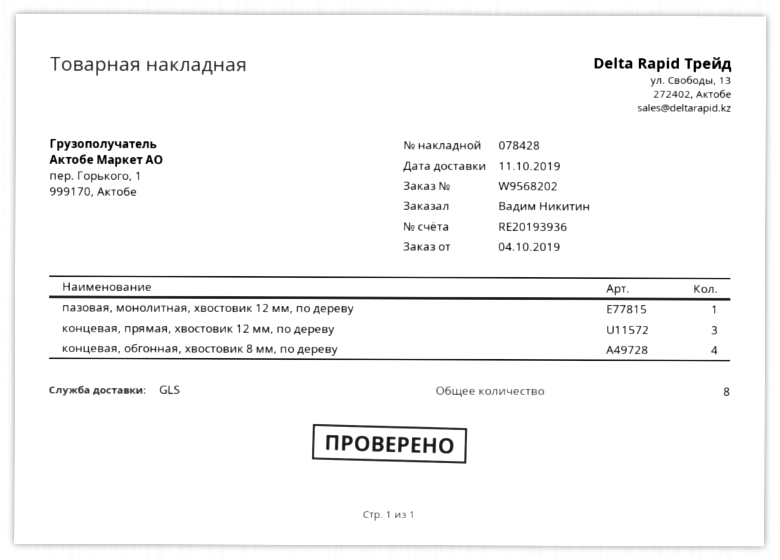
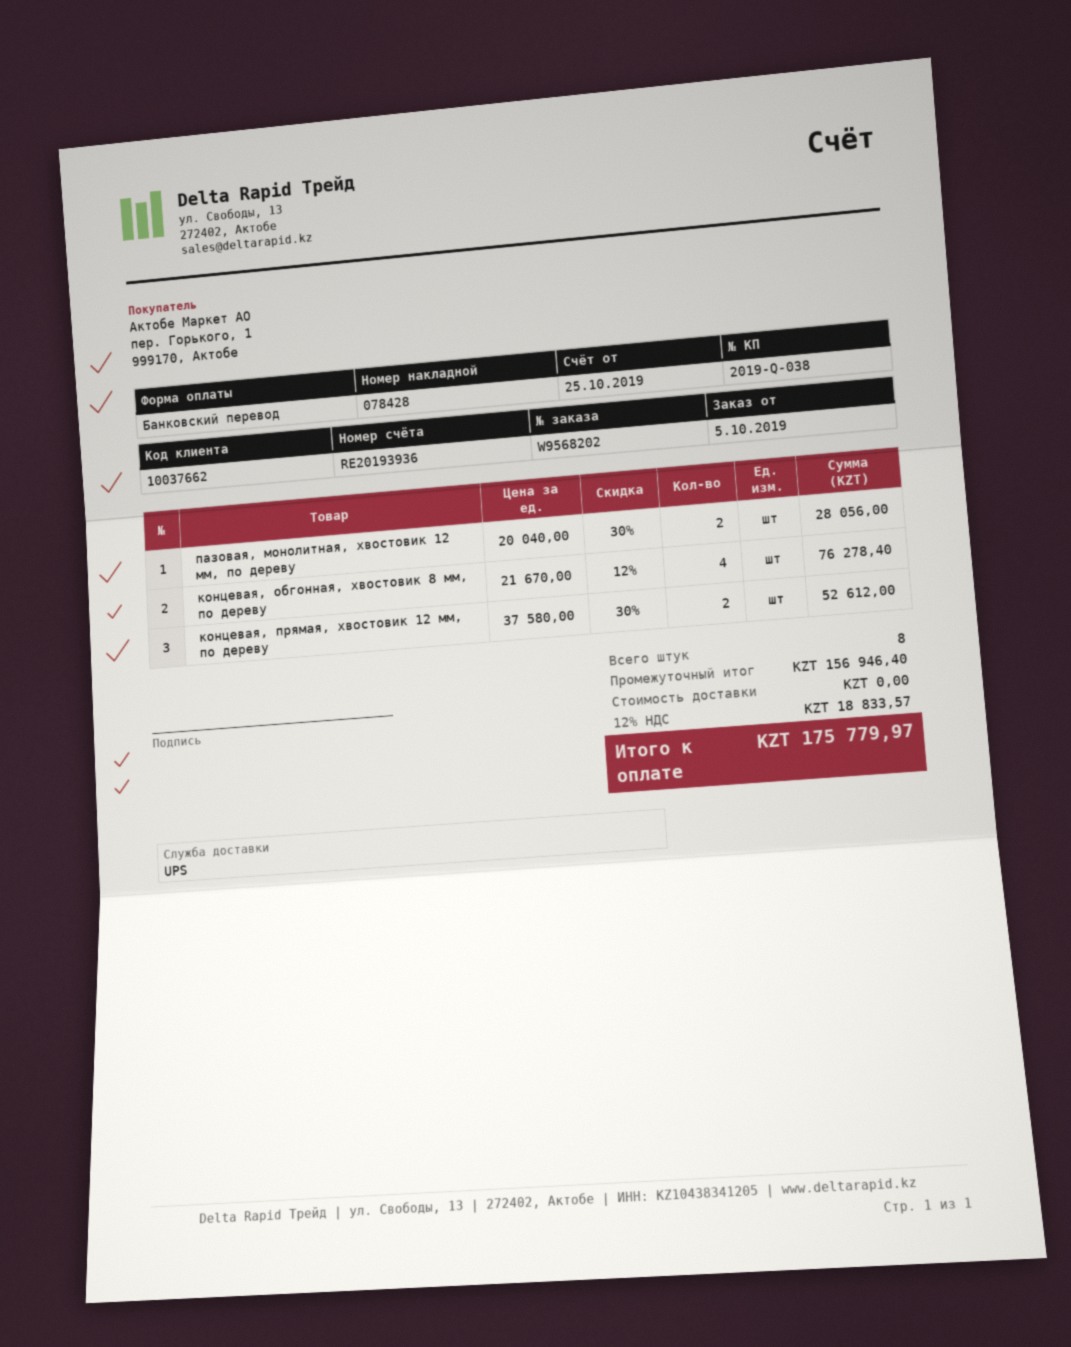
order date: 2019-10-04 -> 2019-10-05
shipping method: GLS -> UPS
пазовая, монолитная, хвостовик 12 мм, по дереву: 1 -> 2
концевая, прямая, хвостовик 12 мм, по дереву: 3 -> 2

